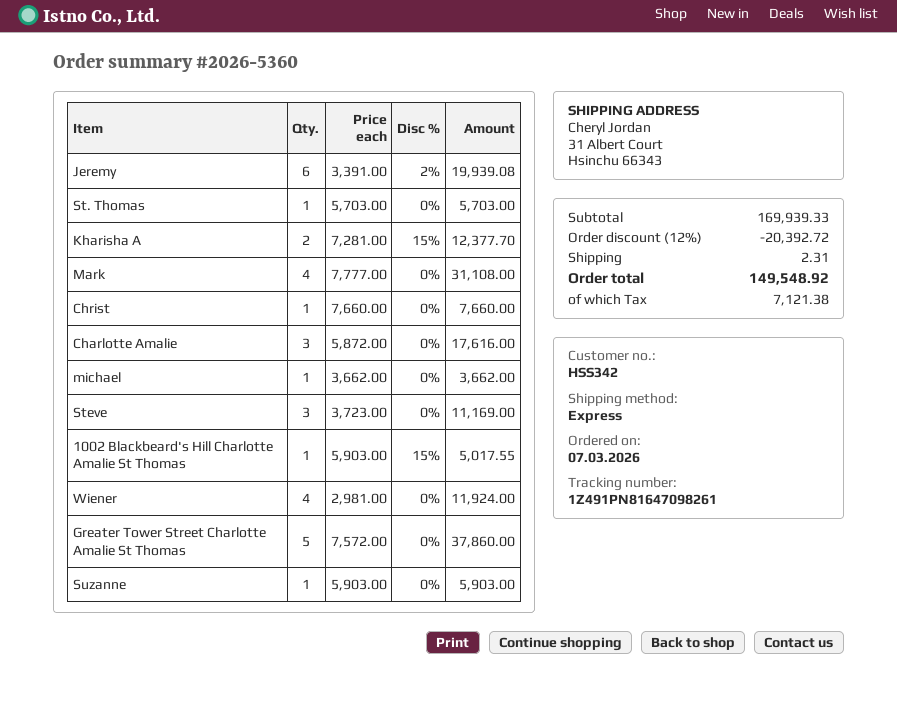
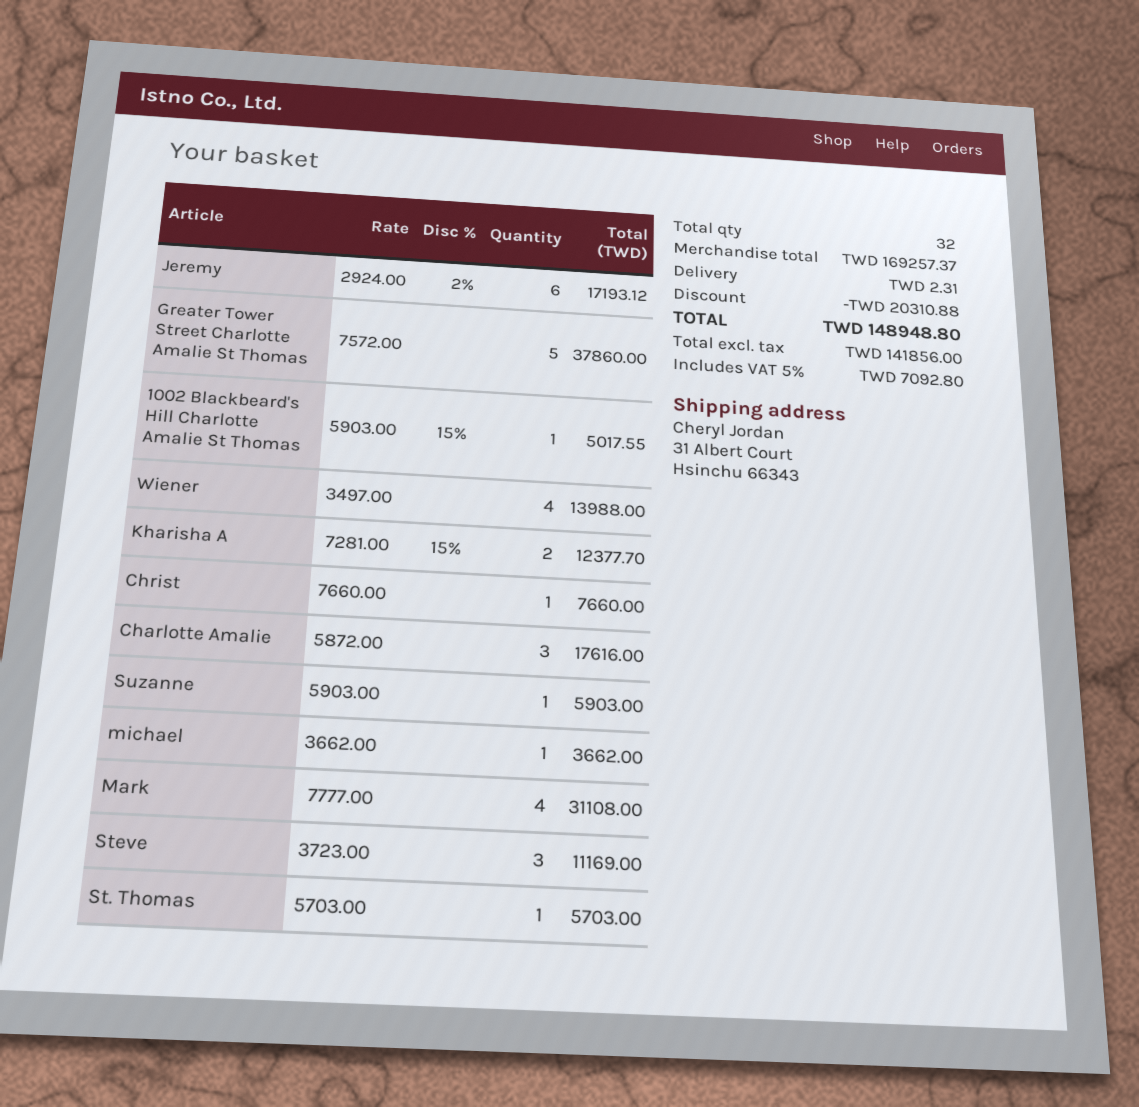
Jeremy: 6 x 3391.00 - 2% = 19939.08 -> 6 x 2924.00 - 2% = 17193.12
Wiener: 4 x 2981.00 = 11924.00 -> 4 x 3497.00 = 13988.00
subtotal: 169939.33 -> 169257.37
discount: 20392.72 -> 20310.88
tax: 7121.38 -> 7092.80
total: 149548.92 -> 148948.80

